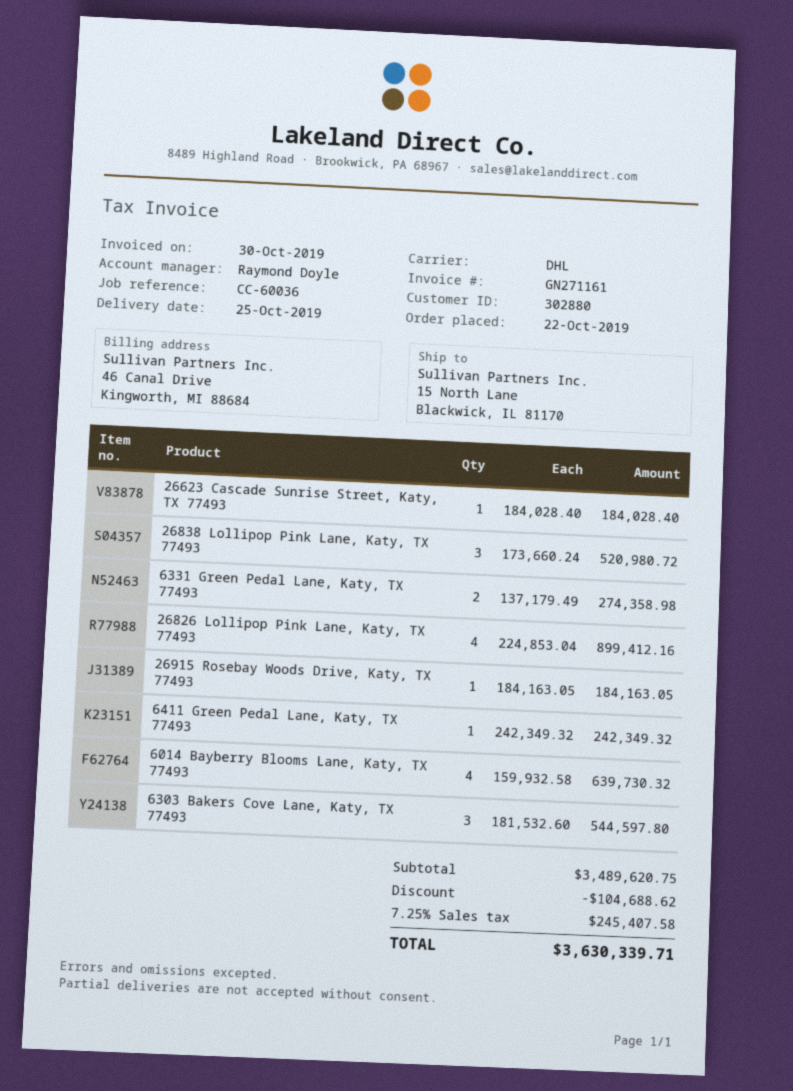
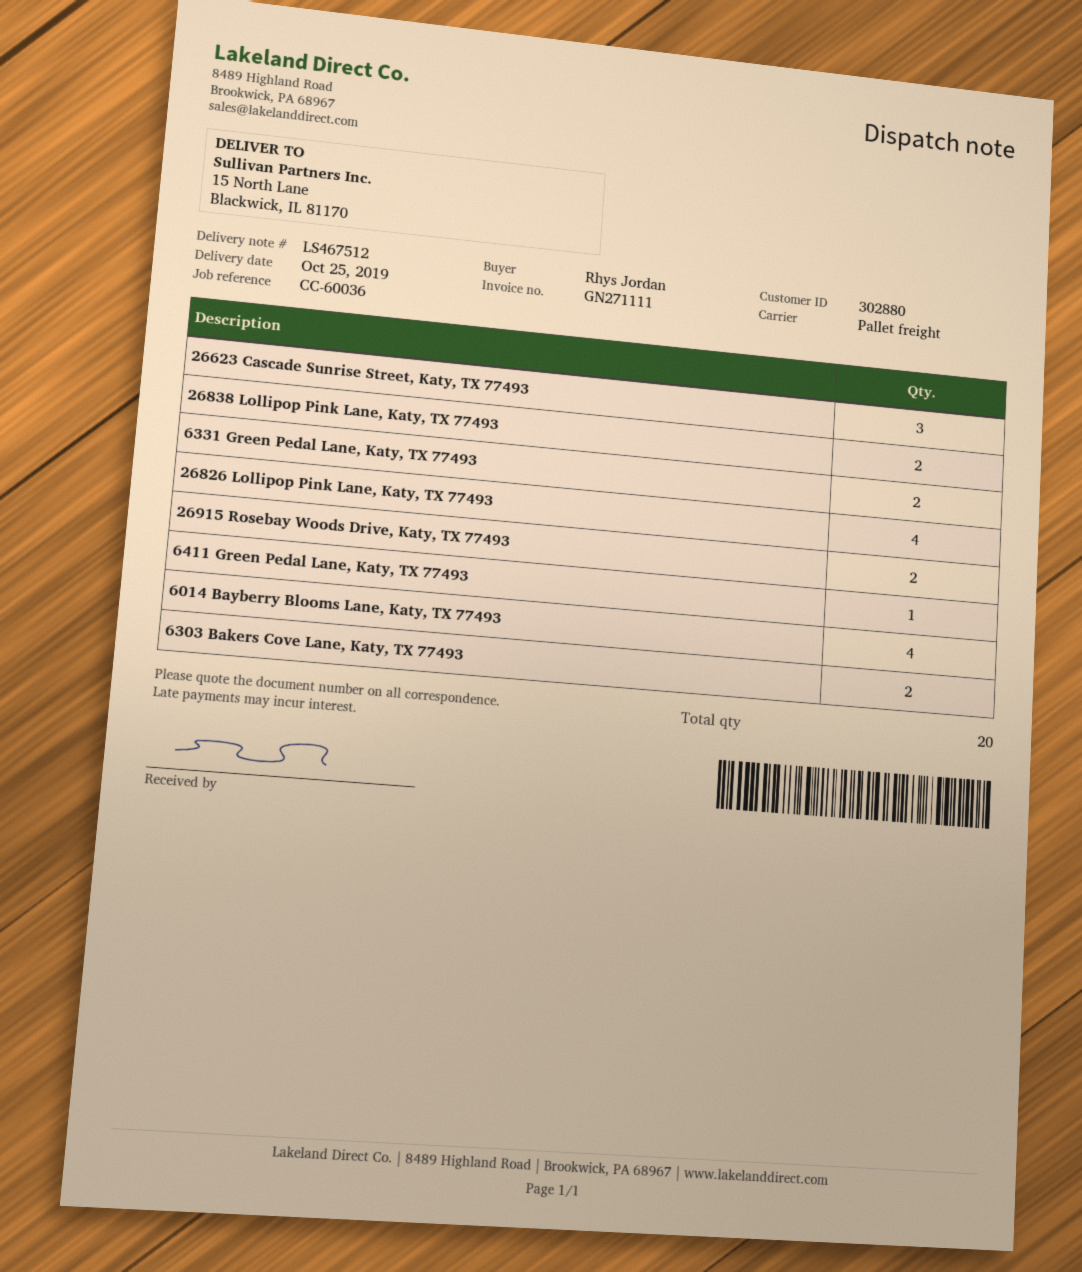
invoice number: GN271161 -> GN271111
shipping method: DHL -> pallet freight
26623 Cascade Sunrise Street, Katy, TX 77493: 1 -> 3
26838 Lollipop Pink Lane, Katy, TX 77493: 3 -> 2
26915 Rosebay Woods Drive, Katy, TX 77493: 1 -> 2
6303 Bakers Cove Lane, Katy, TX 77493: 3 -> 2

